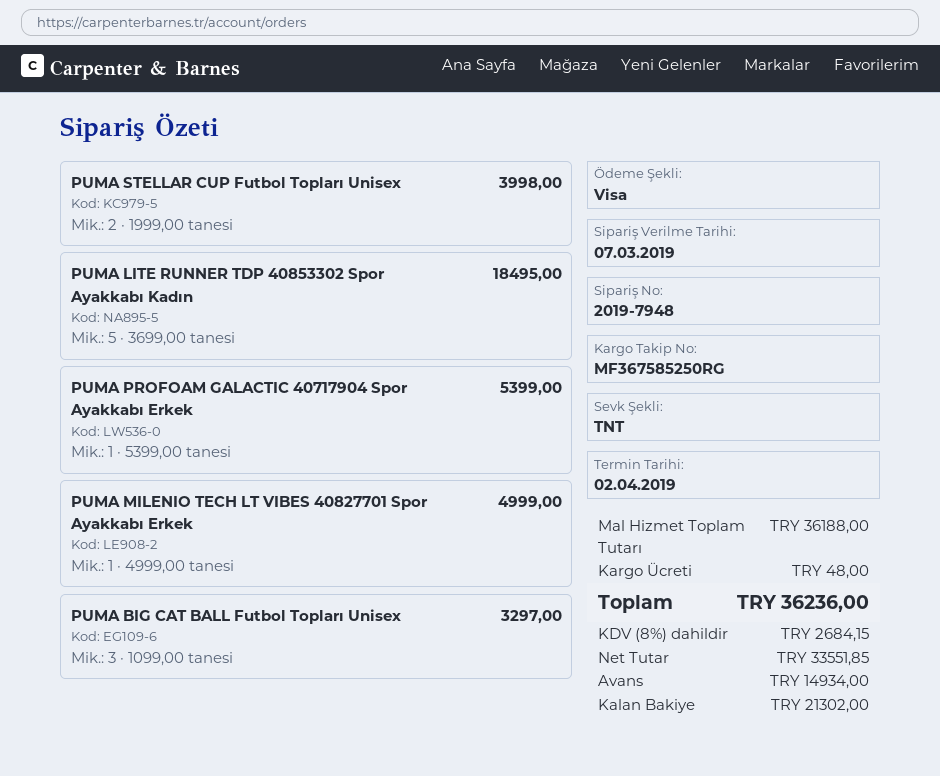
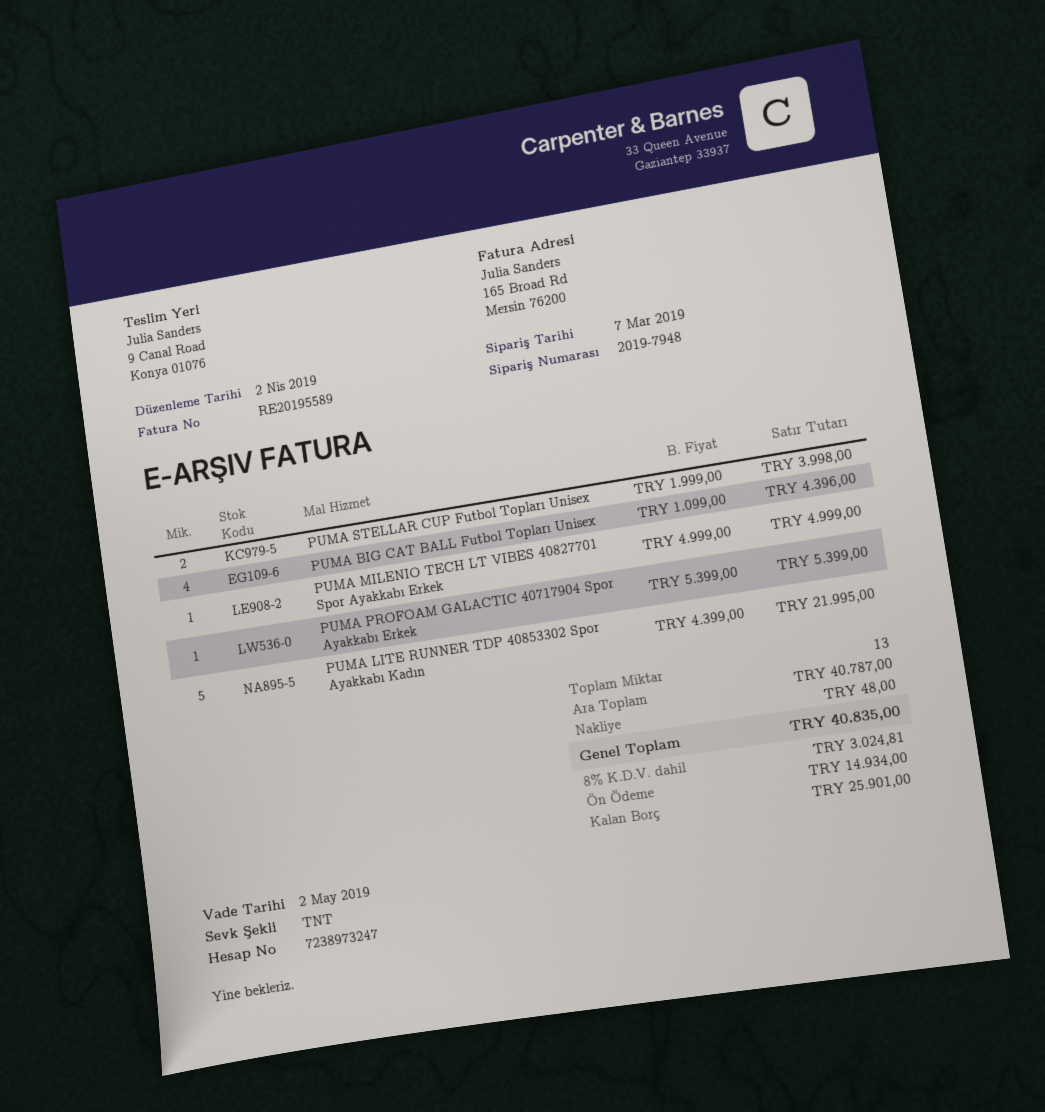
PUMA LITE RUNNER TDP 40853302 Spor Ayakkabı Kadın: 5 x 3699.00 = 18495.00 -> 5 x 4399.00 = 21995.00
PUMA BIG CAT BALL Futbol Topları Unisex: 3 x 1099.00 = 3297.00 -> 4 x 1099.00 = 4396.00
subtotal: 36188.00 -> 40787.00
tax: 8% = 2684.15 -> 8% = 3024.81
total: 36236.00 -> 40835.00
balance: 21302.00 -> 25901.00

